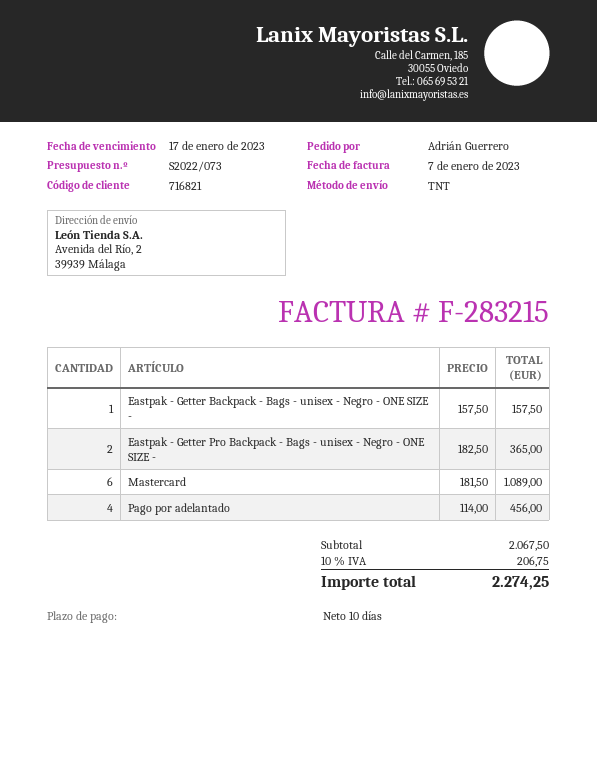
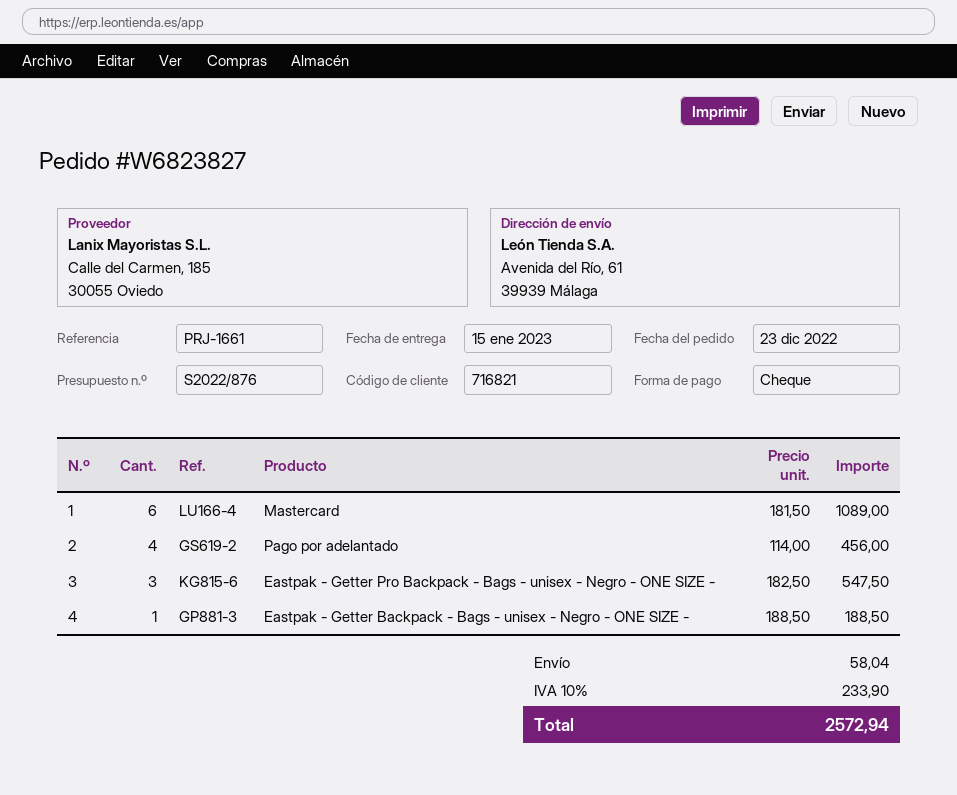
quote number: S2022/073 -> S2022/876
ship to: Avenida del Río, 2, 39939 Málaga -> Avenida del Río, 61, 39939 Málaga
Eastpak - Getter Backpack - Bags - unisex - Negro - ONE SIZE -: 1 x 157.50 = 157.50 -> 1 x 188.50 = 188.50
Eastpak - Getter Pro Backpack - Bags - unisex - Negro - ONE SIZE -: 2 x 182.50 = 365.00 -> 3 x 182.50 = 547.50
shipping: none -> 58.04
tax: 10% = 206.75 -> 10% = 233.90
total: 2274.25 -> 2572.94

